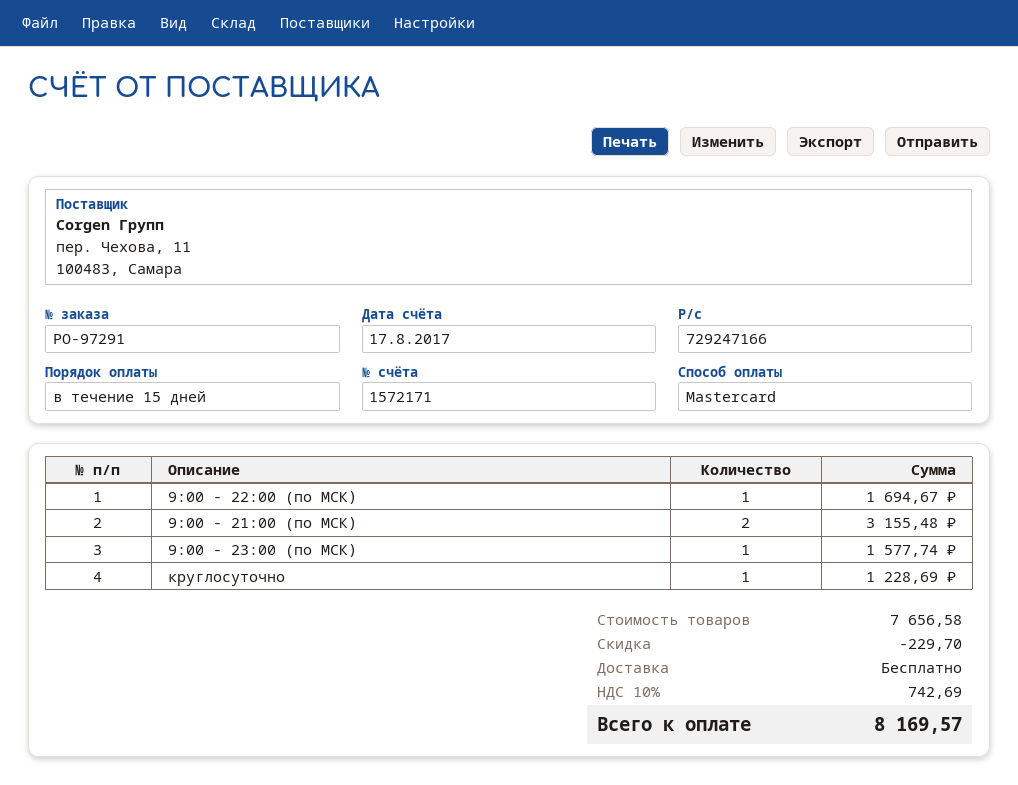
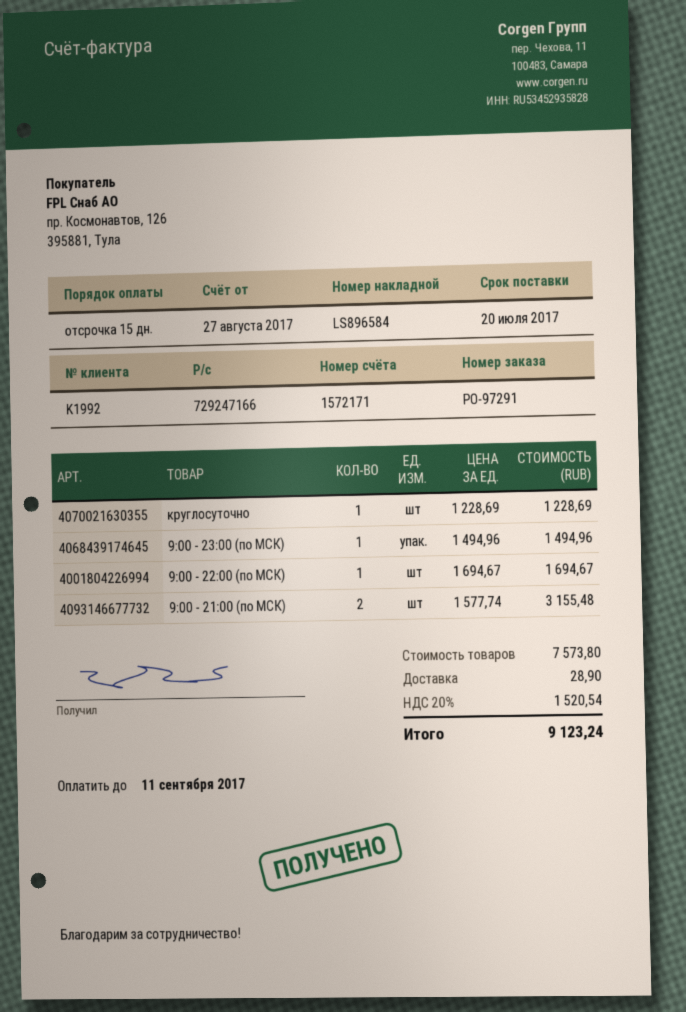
invoice date: 2017-08-17 -> 2017-08-27
9:00 - 23:00 (по МСК): 1 for 1577.74 -> 1 for 1494.96
subtotal: 7656.58 -> 7573.80
discount: 229.70 -> none
shipping: 0.00 -> 28.90
tax: 10% = 742.69 -> 20% = 1520.54
total: 8169.57 -> 9123.24

